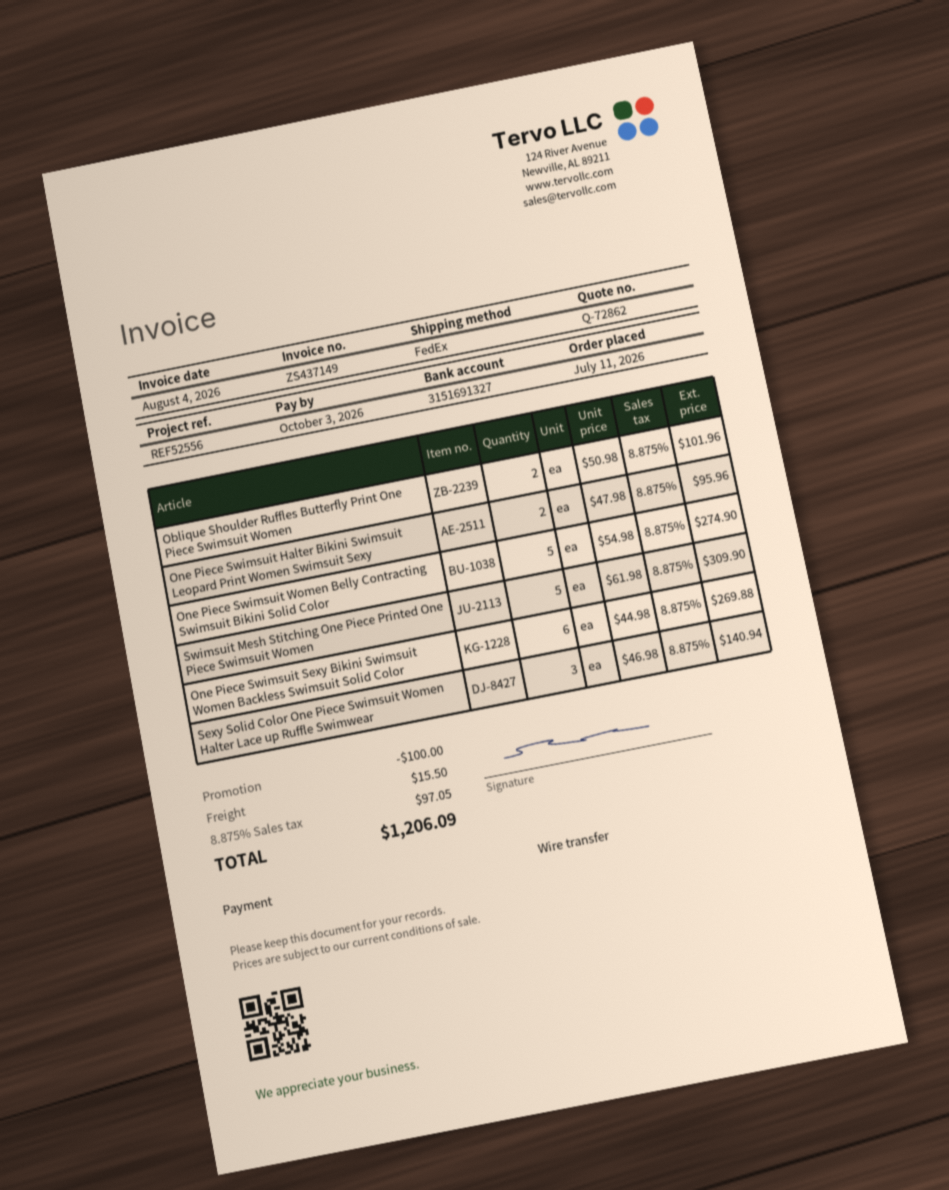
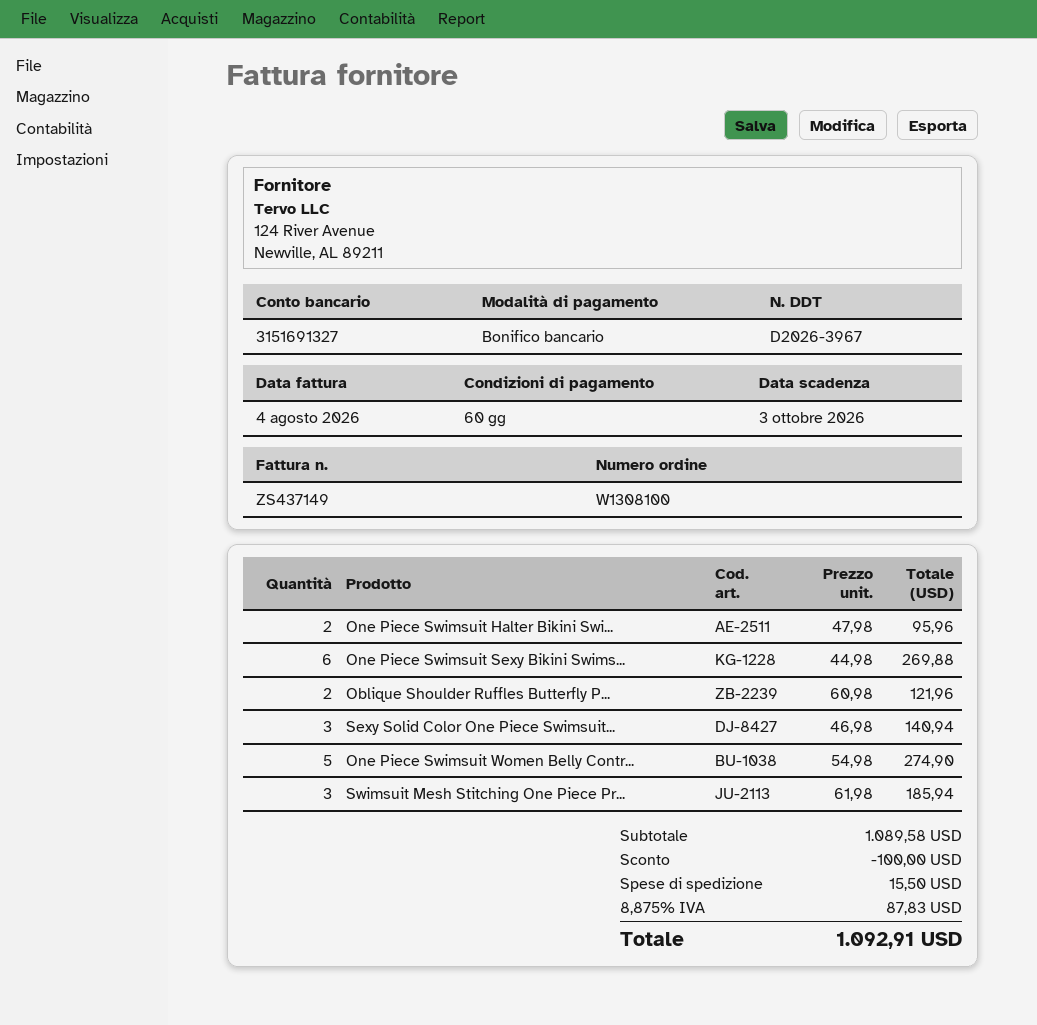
Oblique Shoulder Ruffles Butterfly Print One Piece Swimsuit Women: 2 x 50.98 = 101.96 -> 2 x 60.98 = 121.96
Swimsuit Mesh Stitching One Piece Printed One Piece Swimsuit Women: 5 x 61.98 = 309.90 -> 3 x 61.98 = 185.94
tax: 8.875% = 97.05 -> 8.875% = 87.83
total: 1206.09 -> 1092.91

